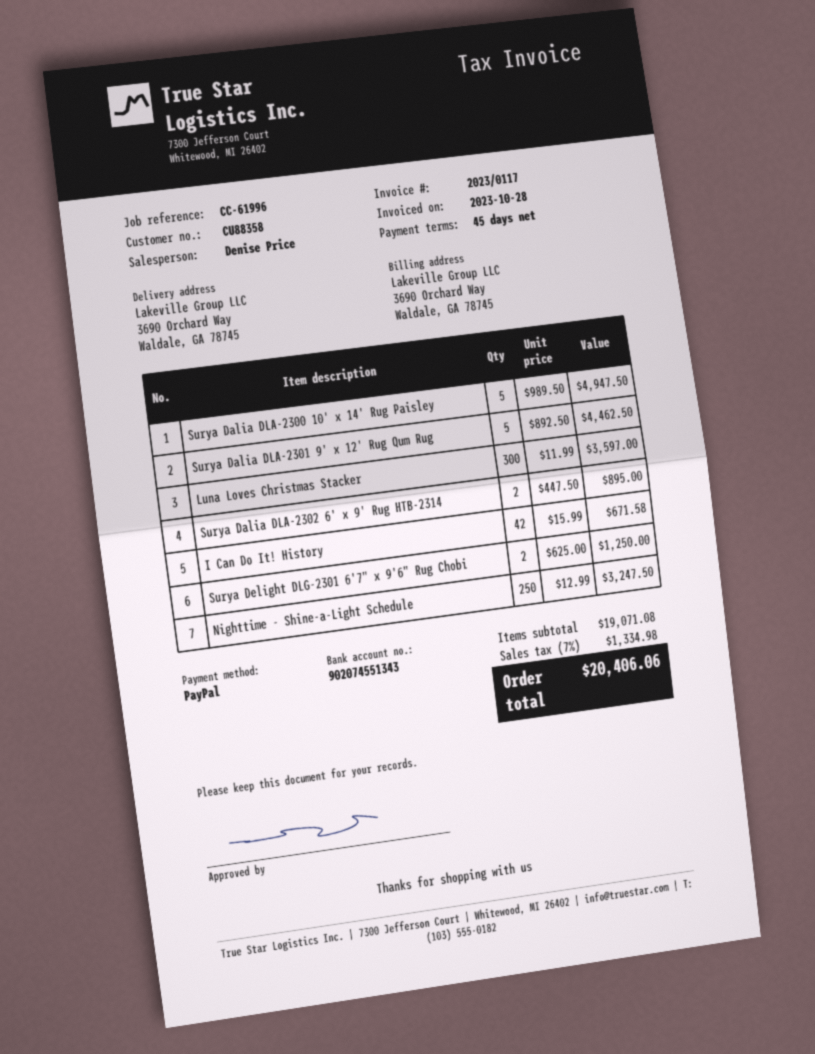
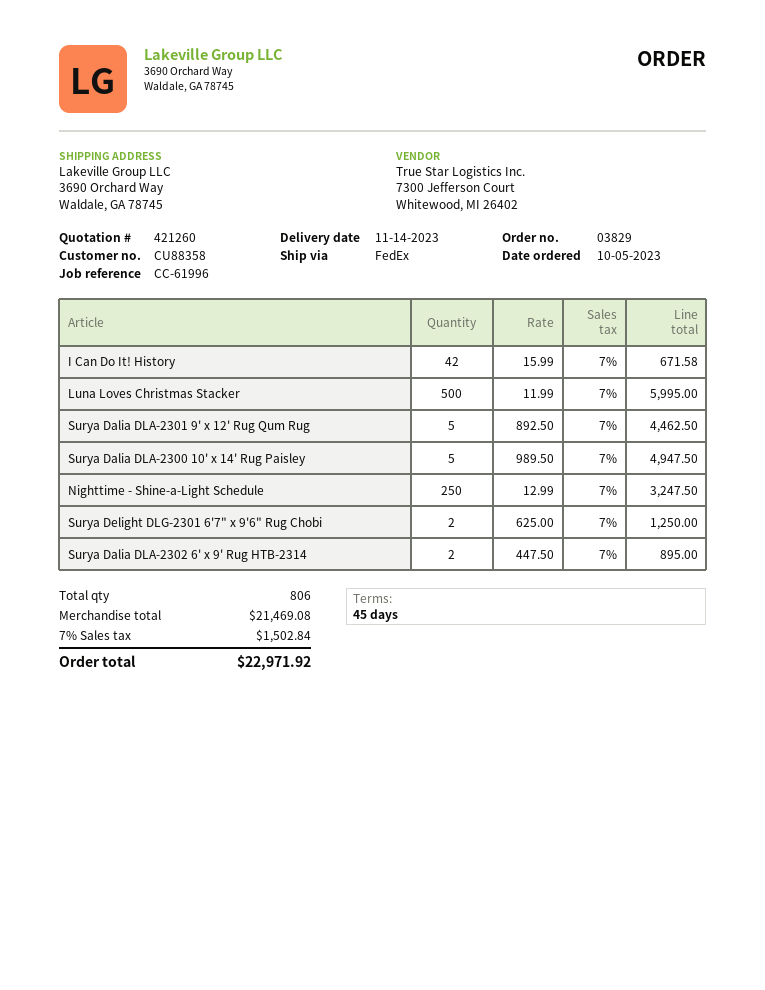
Luna Loves Christmas Stacker: 300 x 11.99 = 3597.00 -> 500 x 11.99 = 5995.00
subtotal: 19071.08 -> 21469.08
tax: 7% = 1334.98 -> 7% = 1502.84
total: 20406.06 -> 22971.92

